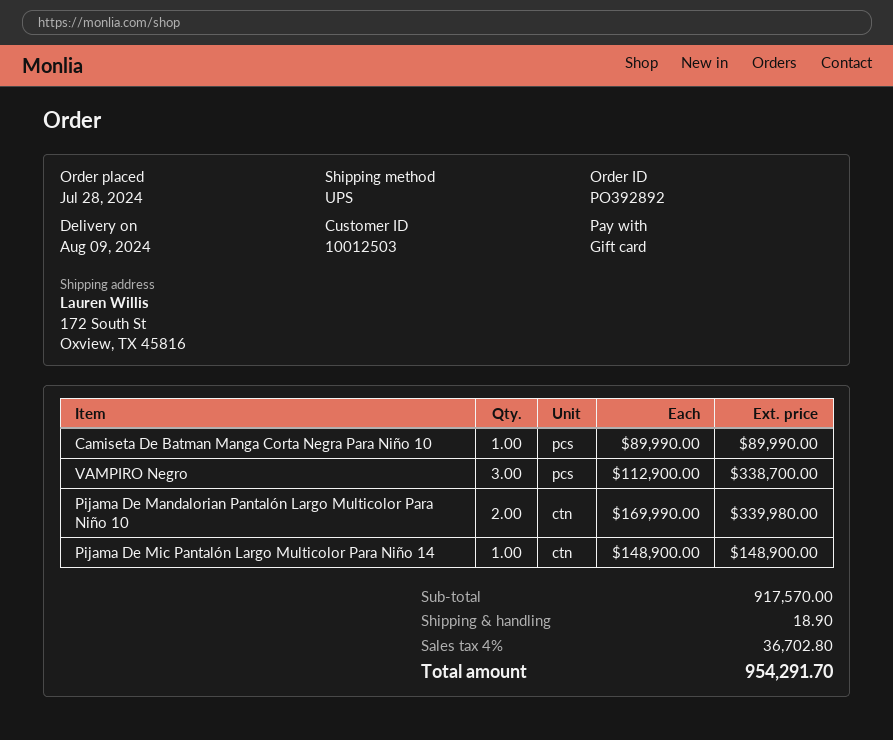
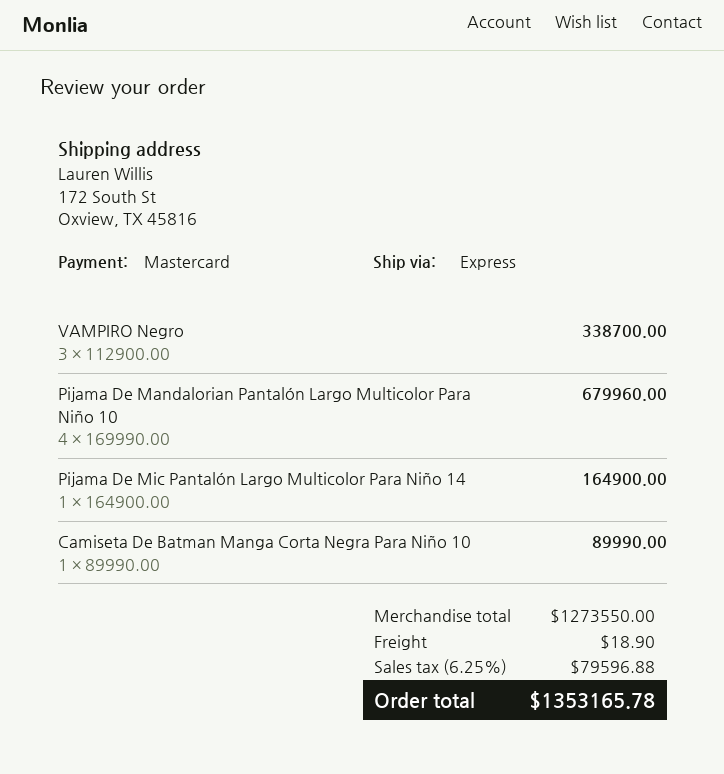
payment method: gift card -> Mastercard
shipping method: UPS -> express
Pijama De Mandalorian Pantalón Largo Multicolor Para Niño 10: 2 x 169990.00 = 339980.00 -> 4 x 169990.00 = 679960.00
Pijama De Mic Pantalón Largo Multicolor Para Niño 14: 1 x 148900.00 = 148900.00 -> 1 x 164900.00 = 164900.00
subtotal: 917570.00 -> 1273550.00
tax: 4% = 36702.80 -> 6.25% = 79596.88
total: 954291.70 -> 1353165.78

